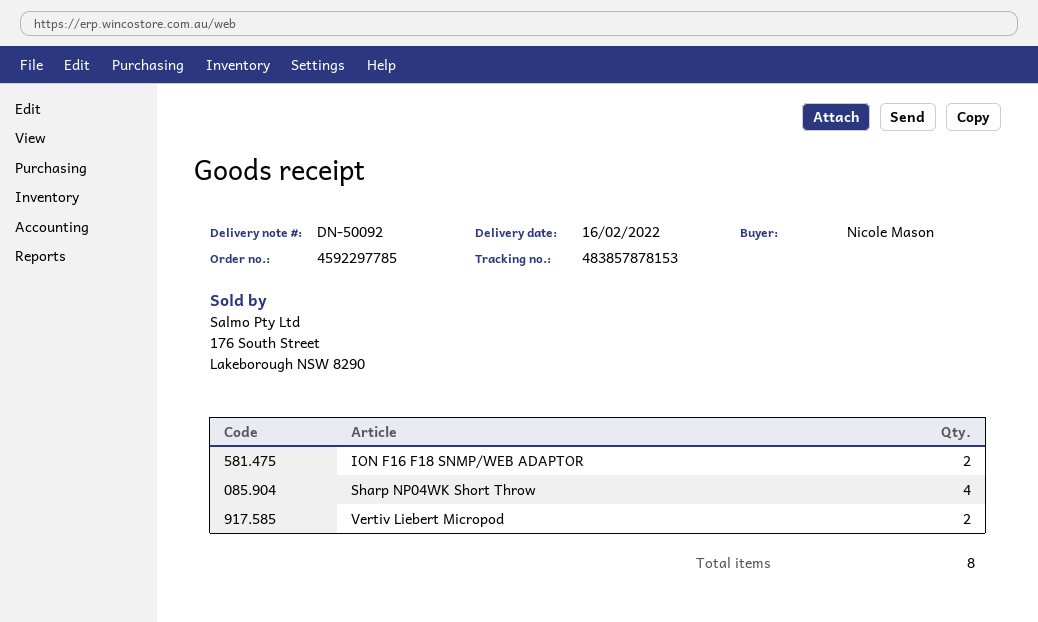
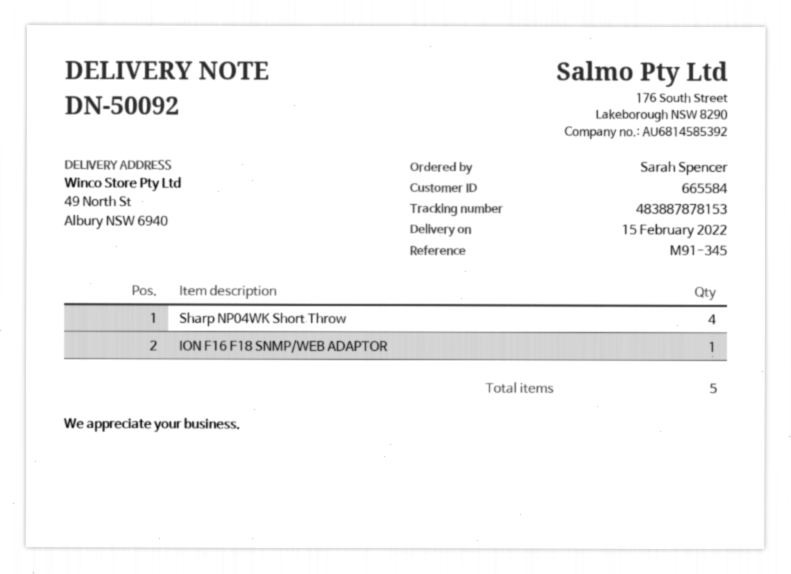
delivery date: 2022-02-16 -> 2022-02-15
ordered by: Nicole Mason -> Sarah Spencer
tracking number: 483857878153 -> 483887878153
ION F16 F18 SNMP/WEB ADAPTOR: 2 -> 1
Vertiv Liebert Micropod: 2 -> none
total quantity: 8 -> 5

